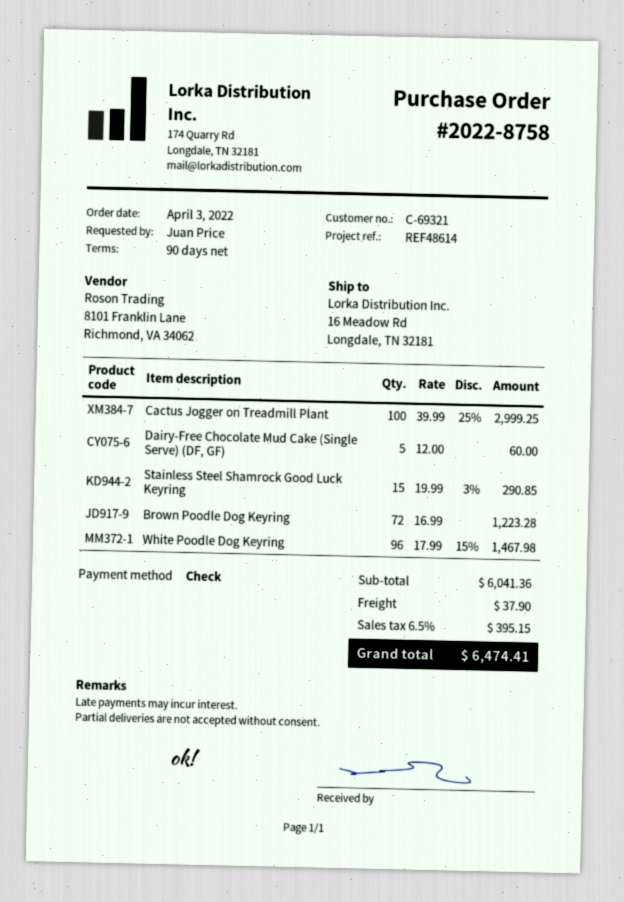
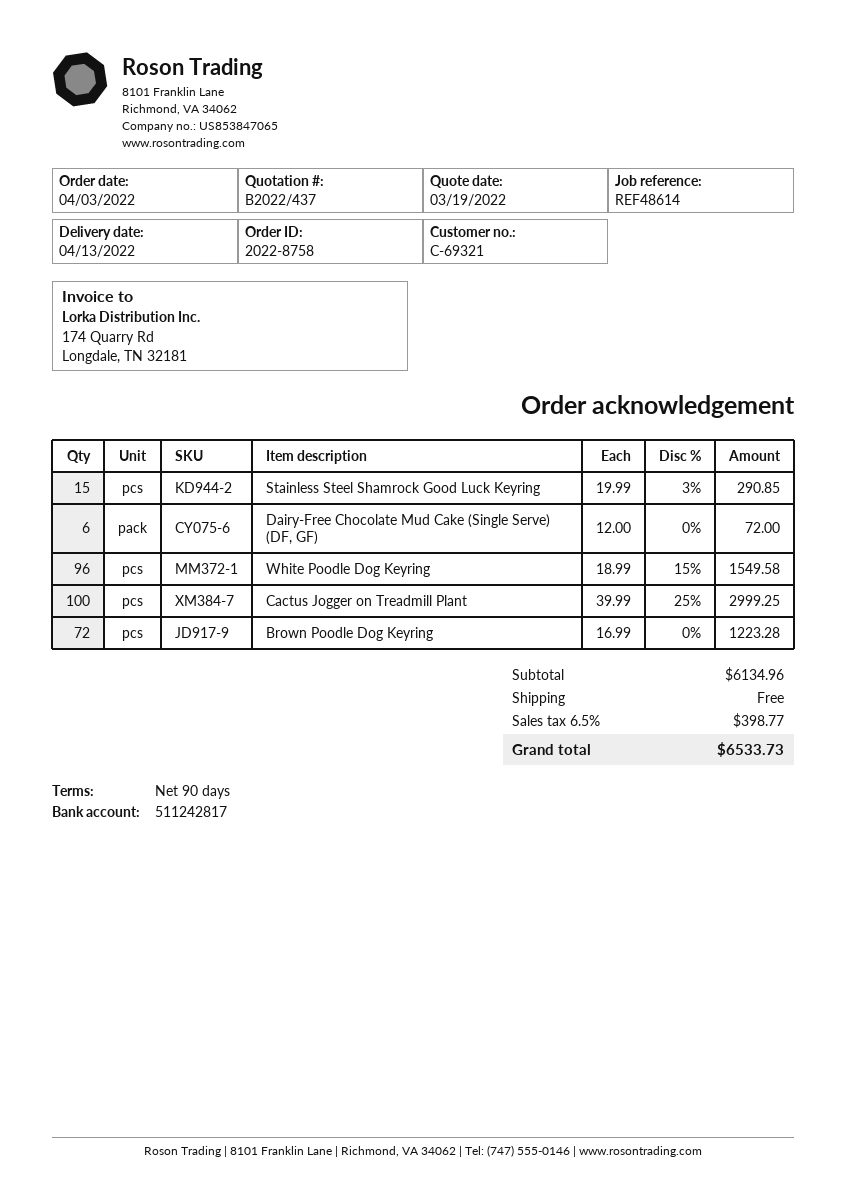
Dairy-Free Chocolate Mud Cake (Single Serve) (DF, GF): 5 x 12.00 = 60.00 -> 6 x 12.00 = 72.00
White Poodle Dog Keyring: 96 x 17.99 - 15% = 1467.98 -> 96 x 18.99 - 15% = 1549.58
subtotal: 6041.36 -> 6134.96
shipping: 37.90 -> 0.00
tax: 6.5% = 395.15 -> 6.5% = 398.77
total: 6474.41 -> 6533.73

